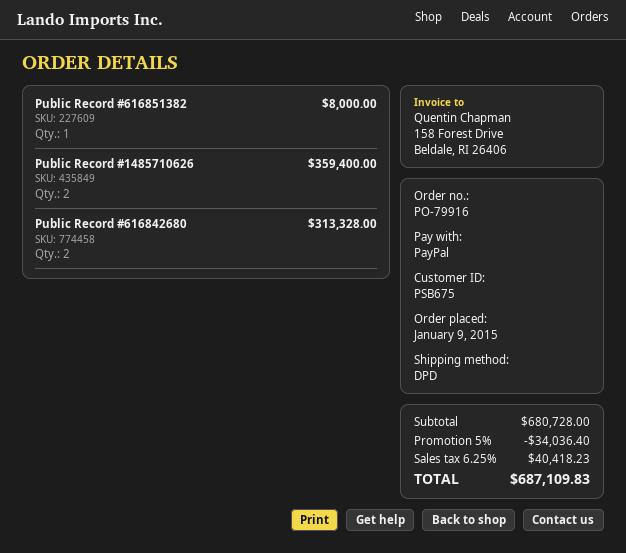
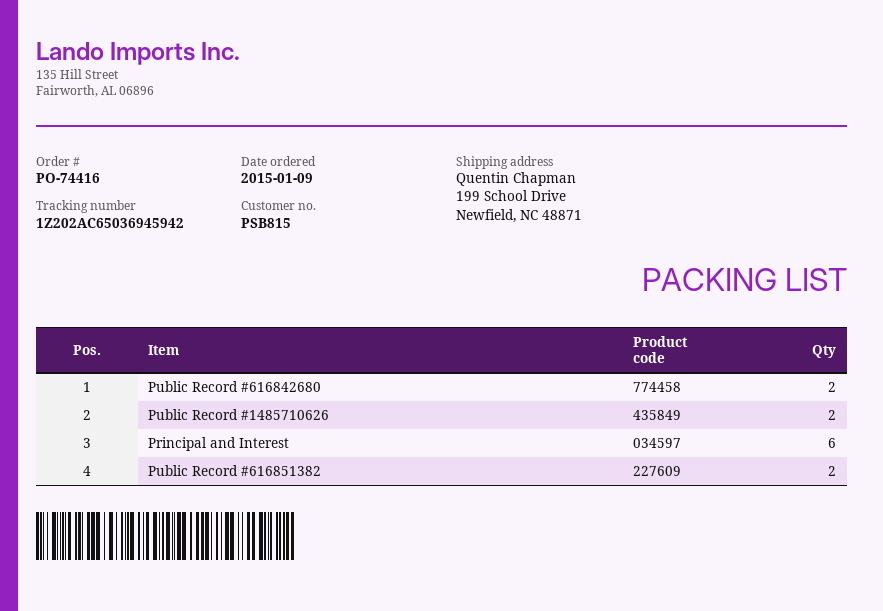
order number: PO-79916 -> PO-74416
customer number: PSB675 -> PSB815
Public Record #616851382: 1 -> 2
Principal and Interest: none -> 6

